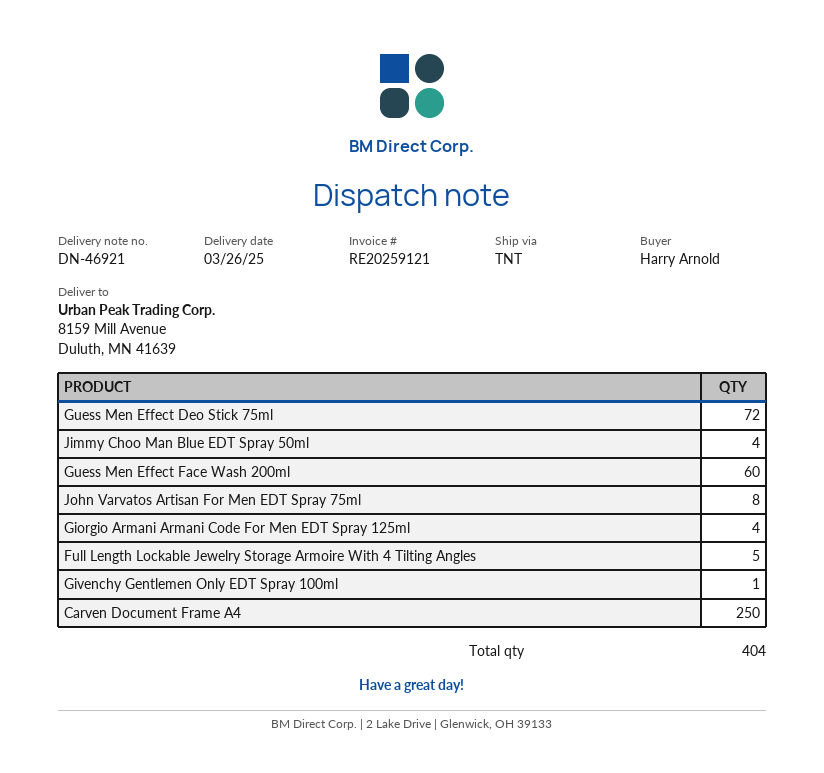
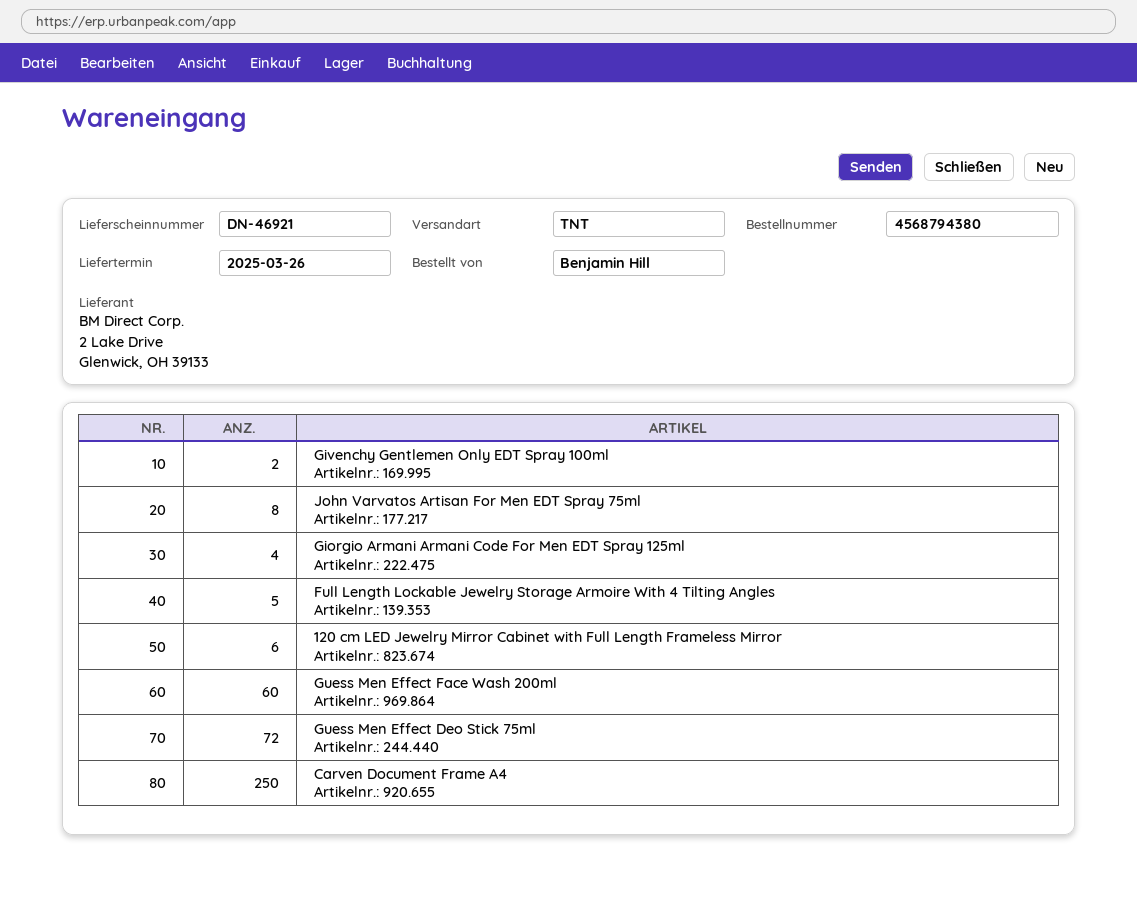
ordered by: Harry Arnold -> Benjamin Hill
Jimmy Choo Man Blue EDT Spray 50ml: 4 -> none
Givenchy Gentlemen Only EDT Spray 100ml: 1 -> 2
120 cm LED Jewelry Mirror Cabinet with Full Length Frameless Mirror: none -> 6

